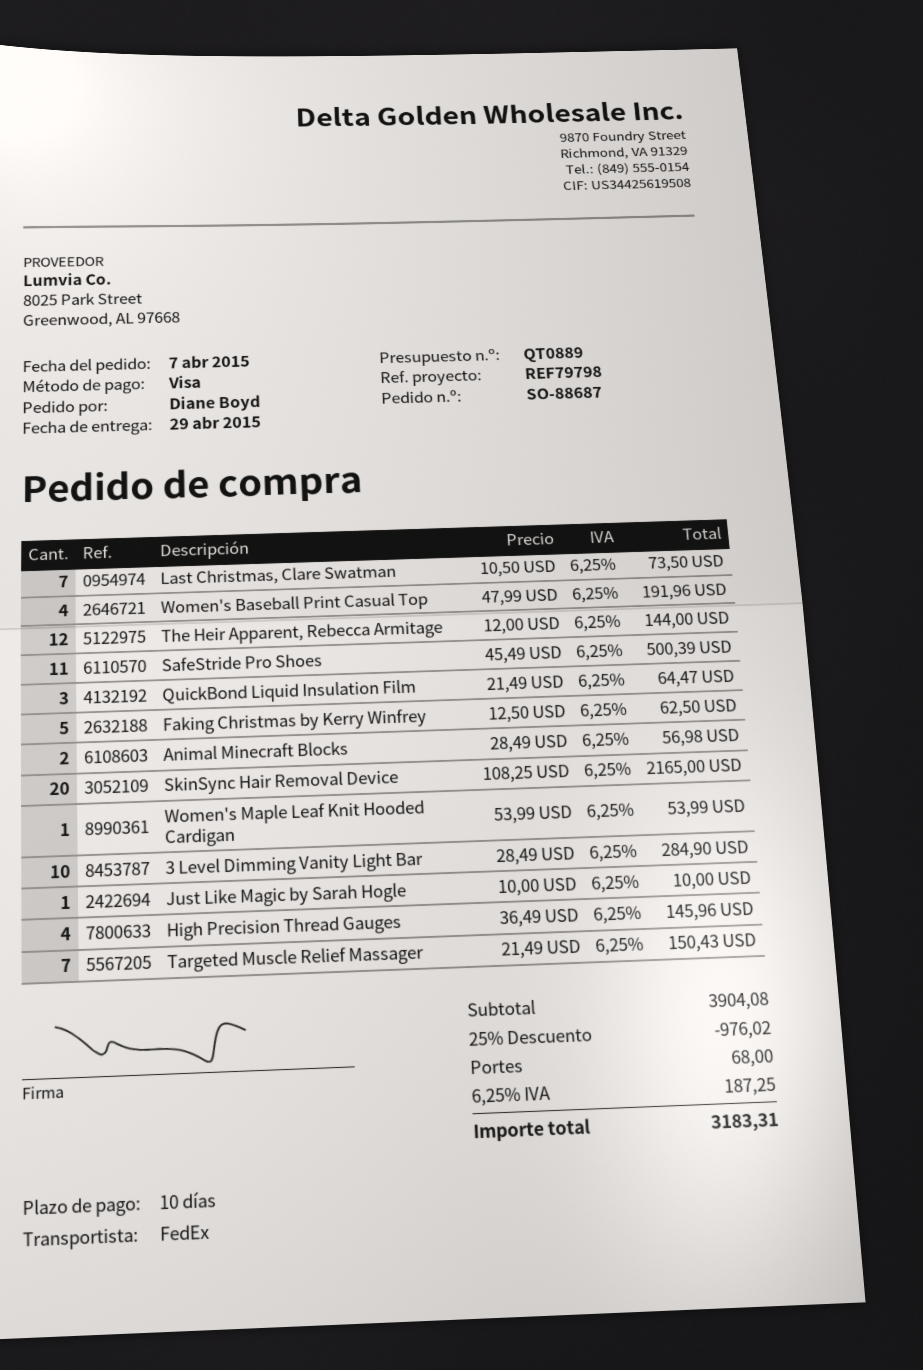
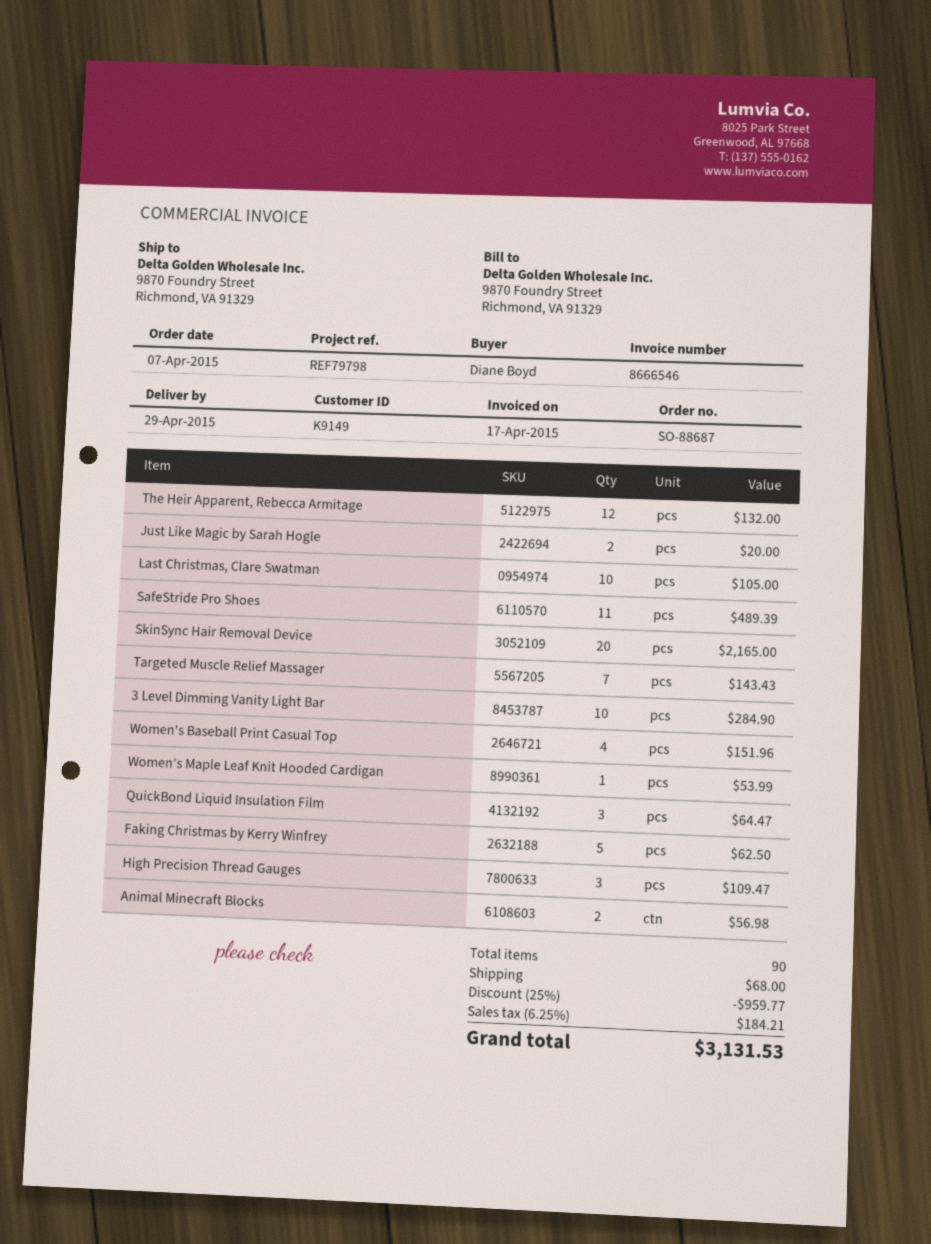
Last Christmas, Clare Swatman: 7 for 73.50 -> 10 for 105.00
Women's Baseball Print Casual Top: 4 for 191.96 -> 4 for 151.96
The Heir Apparent, Rebecca Armitage: 12 for 144.00 -> 12 for 132.00
SafeStride Pro Shoes: 11 for 500.39 -> 11 for 489.39
Just Like Magic by Sarah Hogle: 1 for 10.00 -> 2 for 20.00
High Precision Thread Gauges: 4 for 145.96 -> 3 for 109.47
Targeted Muscle Relief Massager: 7 for 150.43 -> 7 for 143.43
discount: 25% = 976.02 -> 25% = 959.77
tax: 6.25% = 187.25 -> 6.25% = 184.21
total: 3183.31 -> 3131.53

